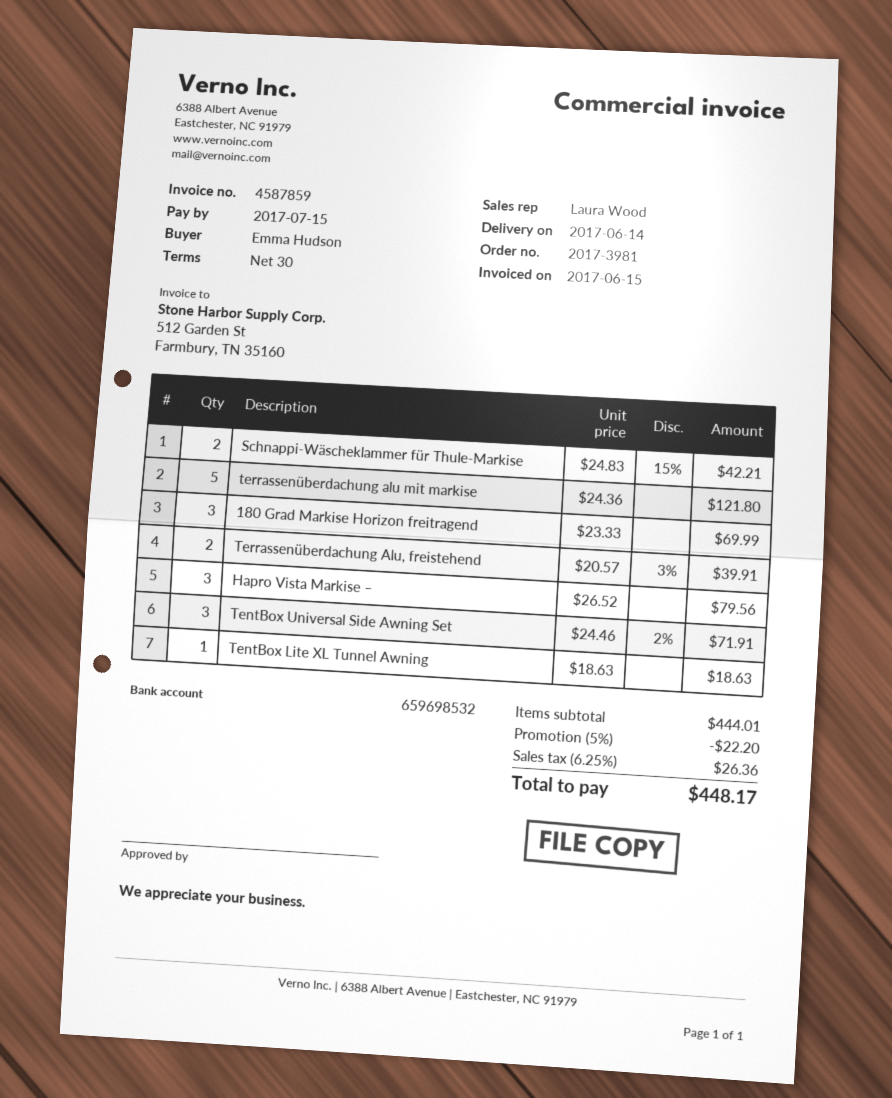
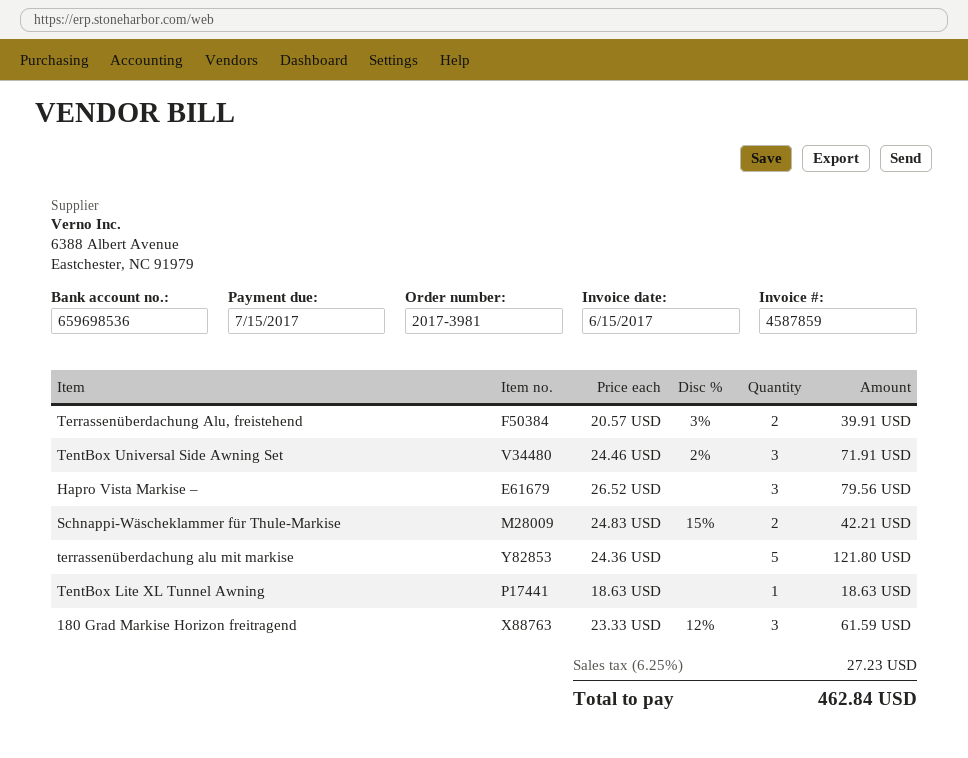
bank account: 659698532 -> 659698536
180 Grad Markise Horizon freitragend: 3 x 23.33 = 69.99 -> 3 x 23.33 - 12% = 61.59
discount: 5% = 22.20 -> none
tax: 6.25% = 26.36 -> 6.25% = 27.23
total: 448.17 -> 462.84

